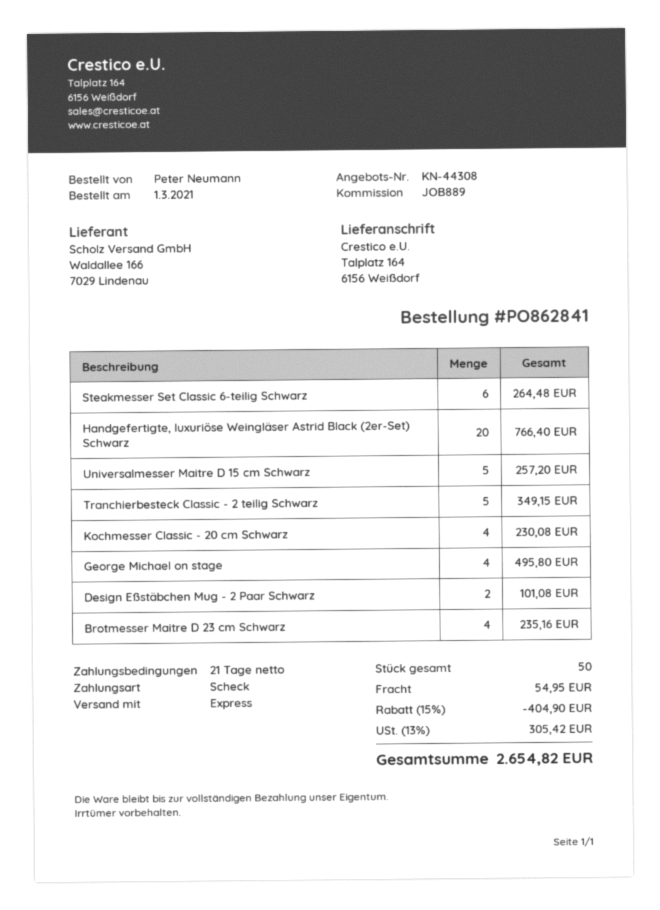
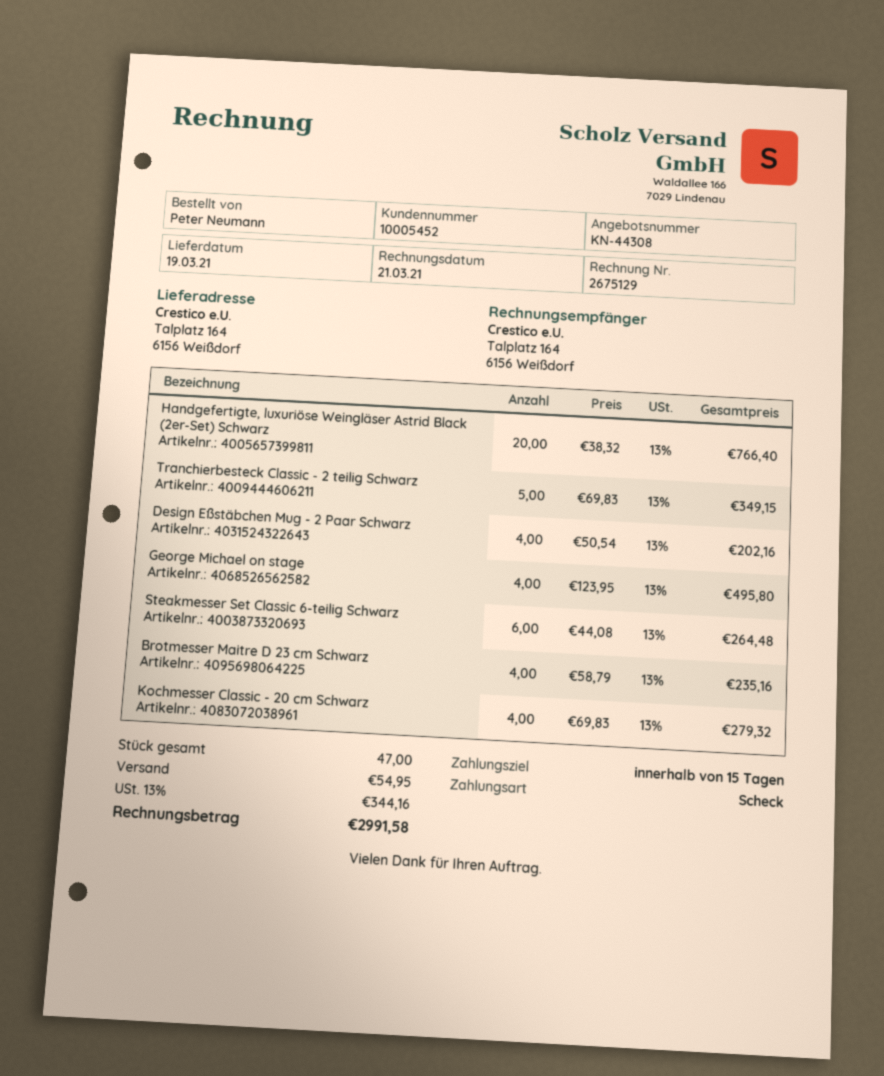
payment terms: 21 days -> 15 days
Universalmesser Maitre D 15 cm Schwarz: 5 for 257.20 -> none
Kochmesser Classic - 20 cm Schwarz: 4 for 230.08 -> 4 for 279.32
Design Eßstäbchen Mug - 2 Paar Schwarz: 2 for 101.08 -> 4 for 202.16
total quantity: 50 -> 47
discount: 15% = 404.90 -> none
tax: 13% = 305.42 -> 13% = 344.16
total: 2654.82 -> 2991.58

